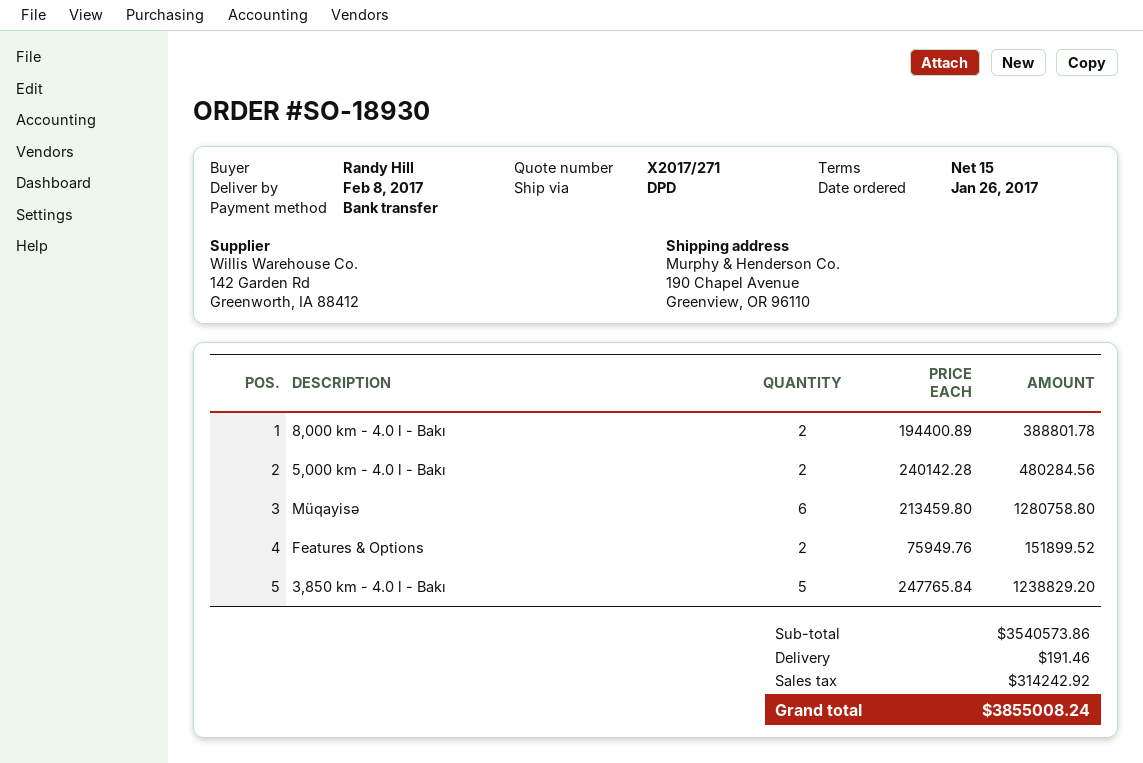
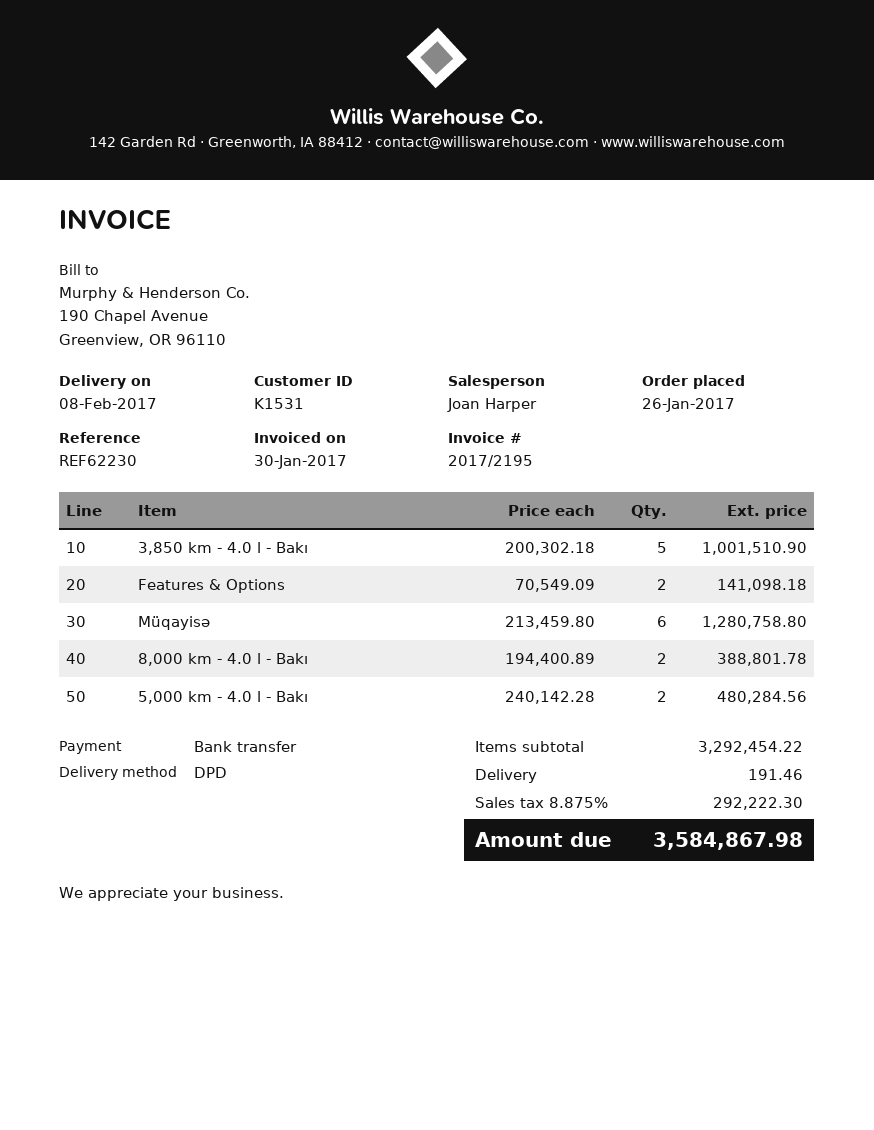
Features & Options: 2 x 75949.76 = 151899.52 -> 2 x 70549.09 = 141098.18
3,850 km - 4.0 l - Bakı: 5 x 247765.84 = 1238829.20 -> 5 x 200302.18 = 1001510.90
subtotal: 3540573.86 -> 3292454.22
tax: 314242.92 -> 292222.30
total: 3855008.24 -> 3584867.98

